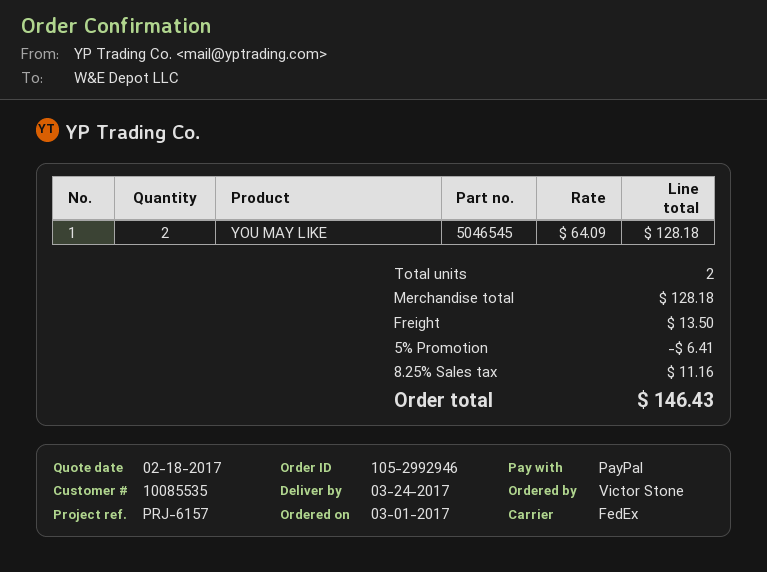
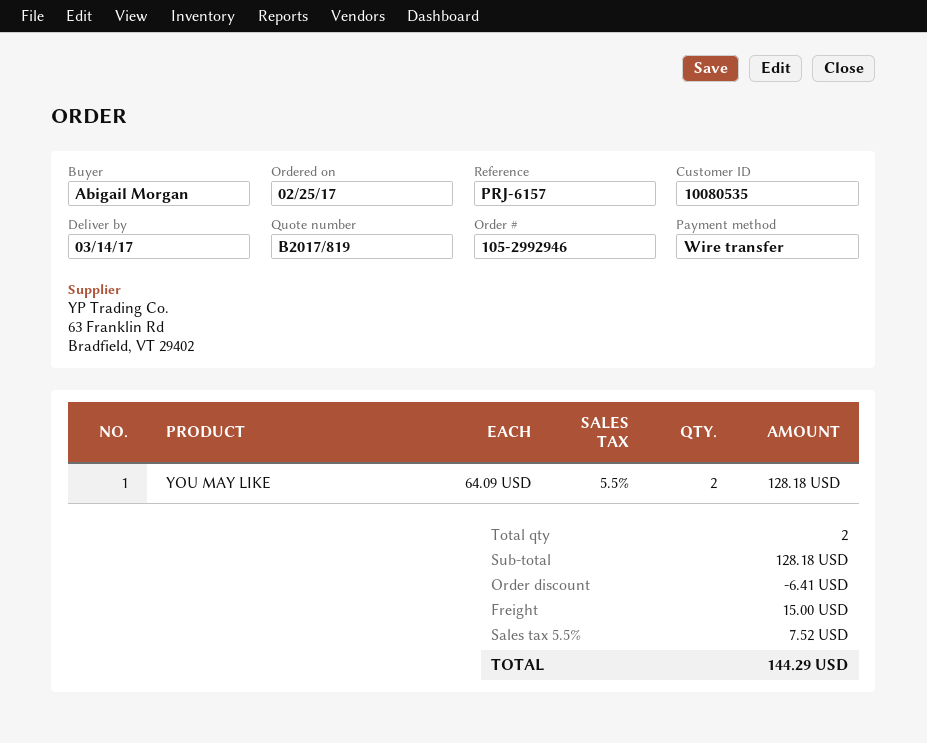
order date: 2017-03-01 -> 2017-02-25
delivery date: 2017-03-24 -> 2017-03-14
customer number: 10085535 -> 10080535
ordered by: Victor Stone -> Abigail Morgan
payment method: PayPal -> bank transfer
shipping: 13.50 -> 15.00
tax: 8.25% = 11.16 -> 5.5% = 7.52
total: 146.43 -> 144.29

